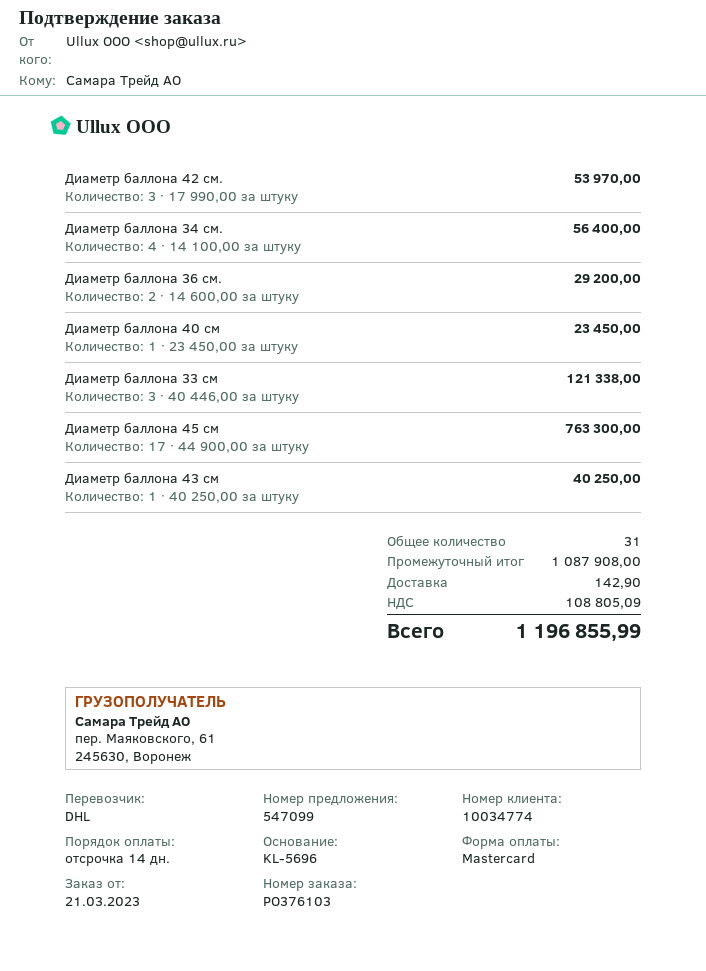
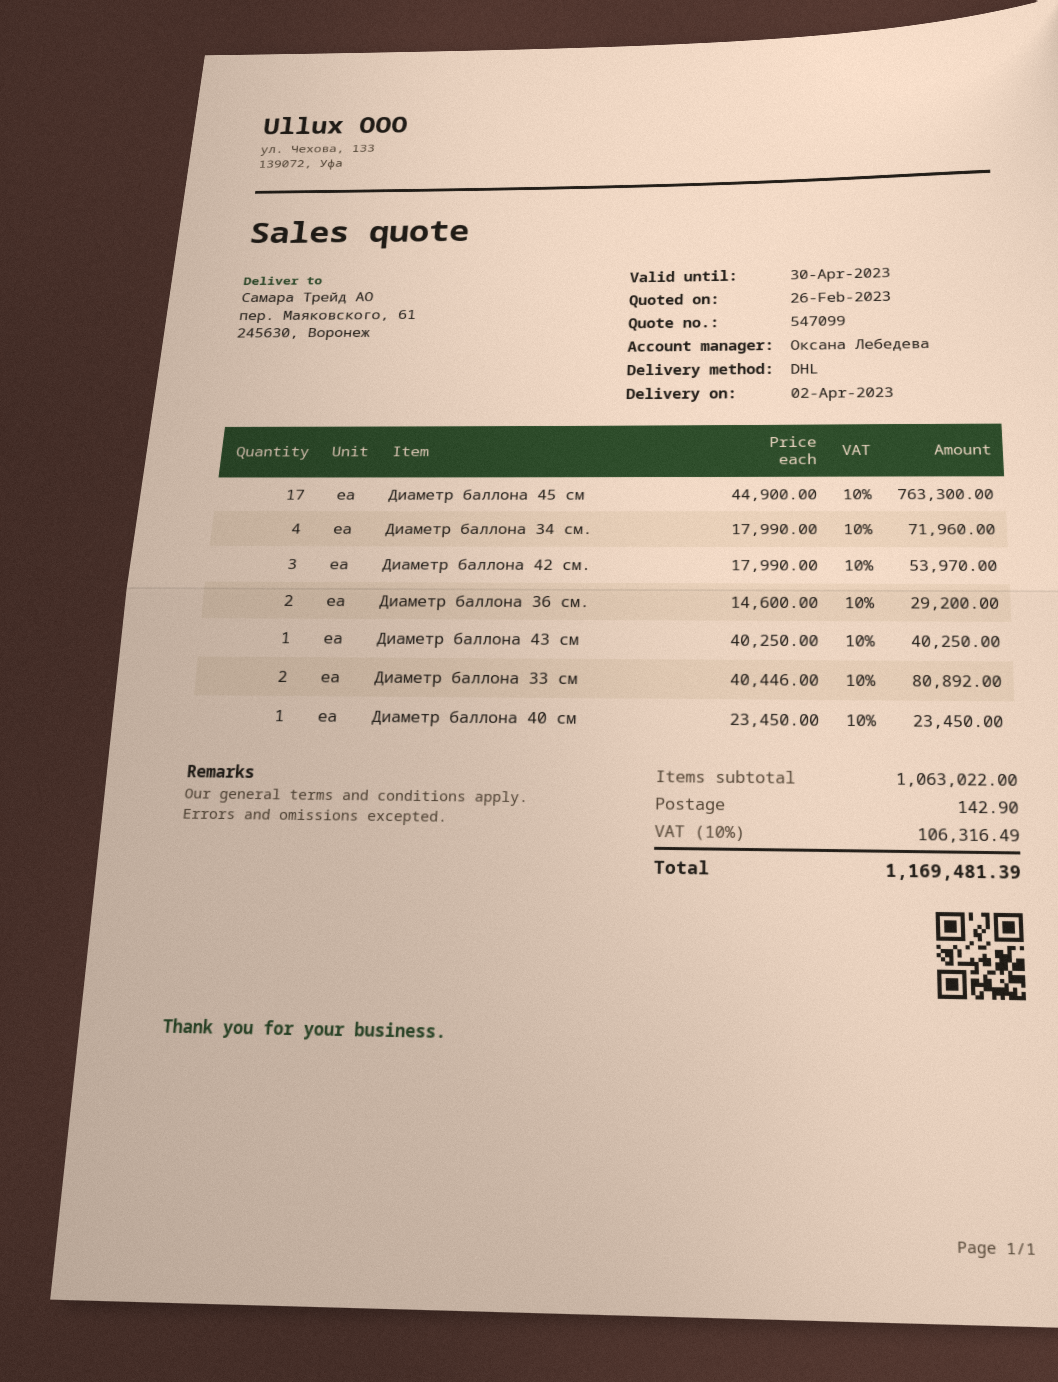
Диаметр баллона 34 см.: 4 x 14100.00 = 56400.00 -> 4 x 17990.00 = 71960.00
Диаметр баллона 33 см: 3 x 40446.00 = 121338.00 -> 2 x 40446.00 = 80892.00
subtotal: 1087908.00 -> 1063022.00
tax: 108805.09 -> 106316.49
total: 1196855.99 -> 1169481.39

